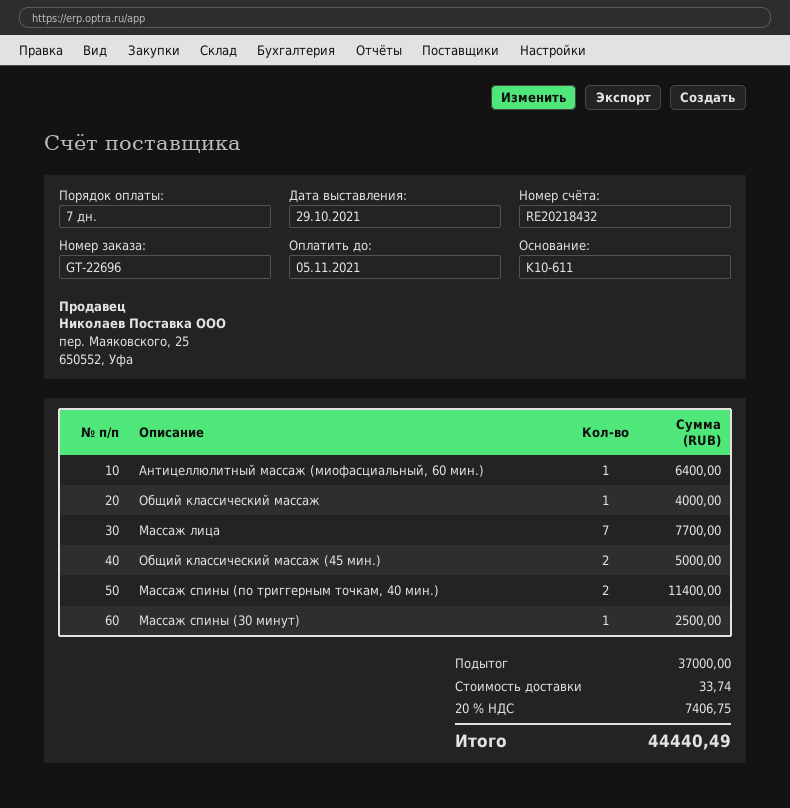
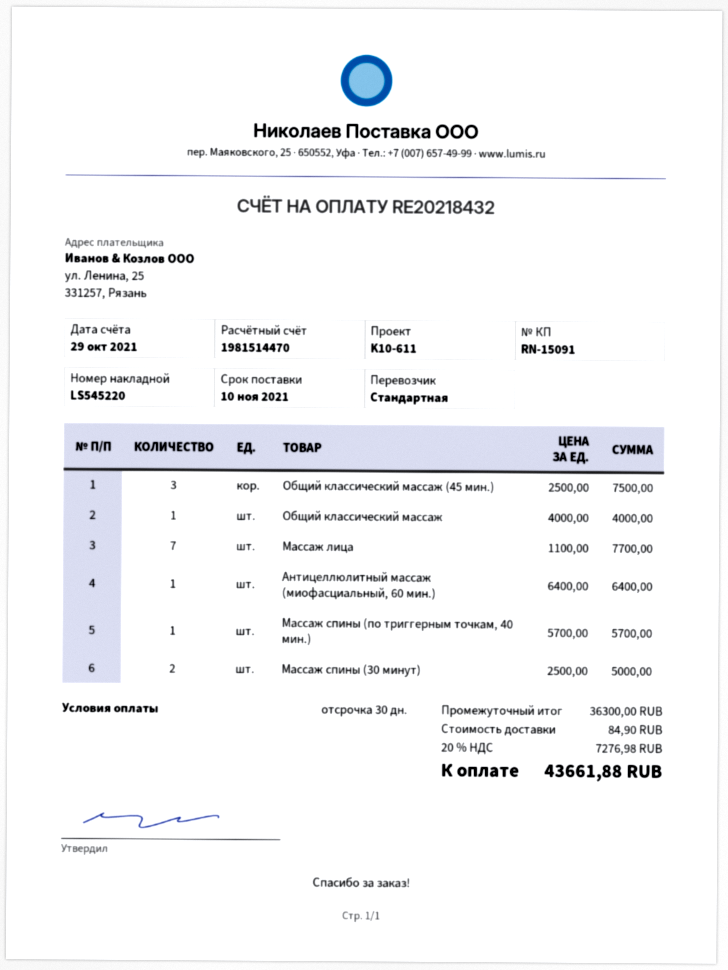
payment terms: 7 days -> 30 days
Общий классический массаж (45 мин.): 2 for 5000.00 -> 3 for 7500.00
Массаж спины (по триггерным точкам, 40 мин.): 2 for 11400.00 -> 1 for 5700.00
Массаж спины (30 минут): 1 for 2500.00 -> 2 for 5000.00
subtotal: 37000.00 -> 36300.00
shipping: 33.74 -> 84.90
tax: 20% = 7406.75 -> 20% = 7276.98
total: 44440.49 -> 43661.88

